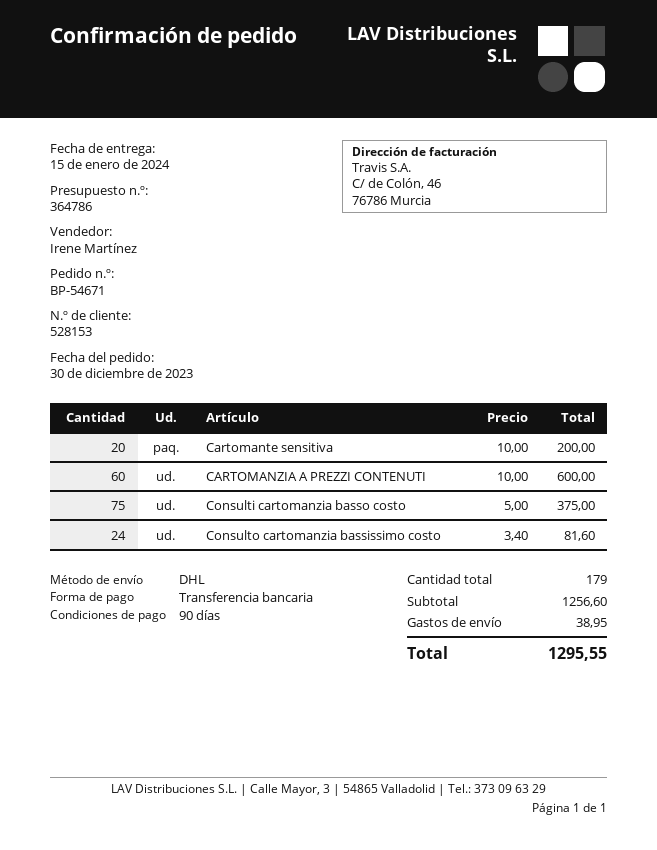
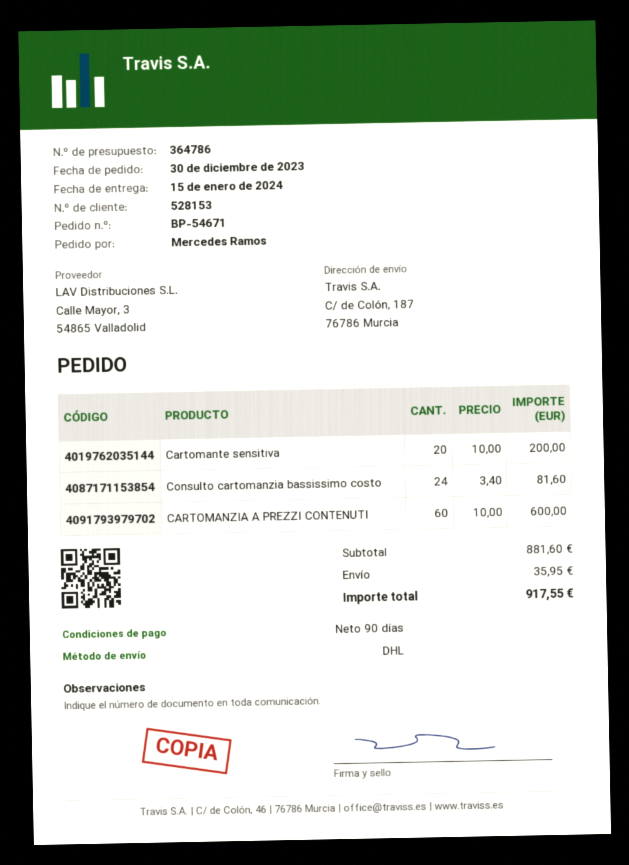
Consulti cartomanzia basso costo: 75 x 5.00 = 375.00 -> none
subtotal: 1256.60 -> 881.60
shipping: 38.95 -> 35.95
total: 1295.55 -> 917.55

